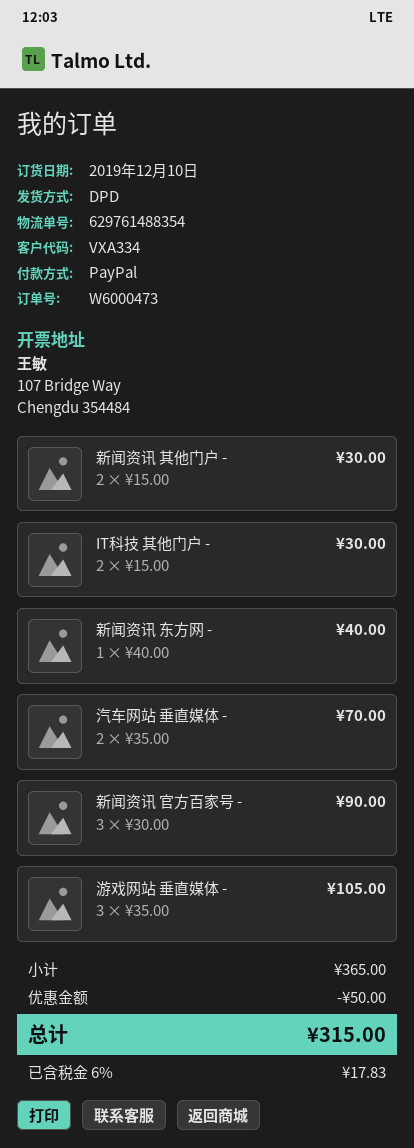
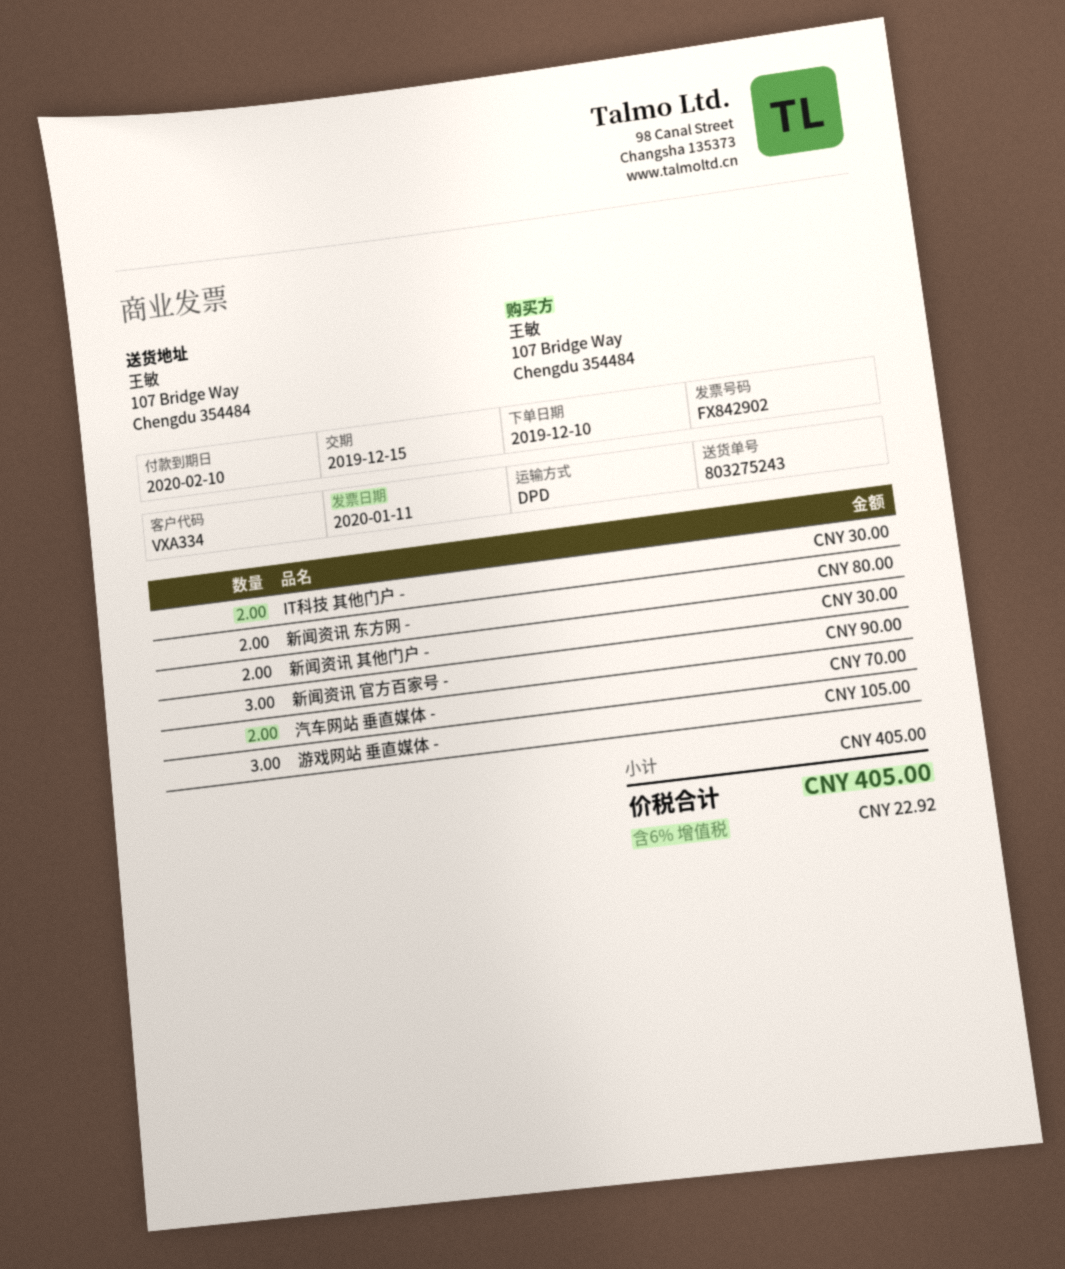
新闻资讯 东方网 -: 1 for 40.00 -> 2 for 80.00
subtotal: 365.00 -> 405.00
discount: 50.00 -> none
tax: 6% = 17.83 -> 6% = 22.92
total: 315.00 -> 405.00

